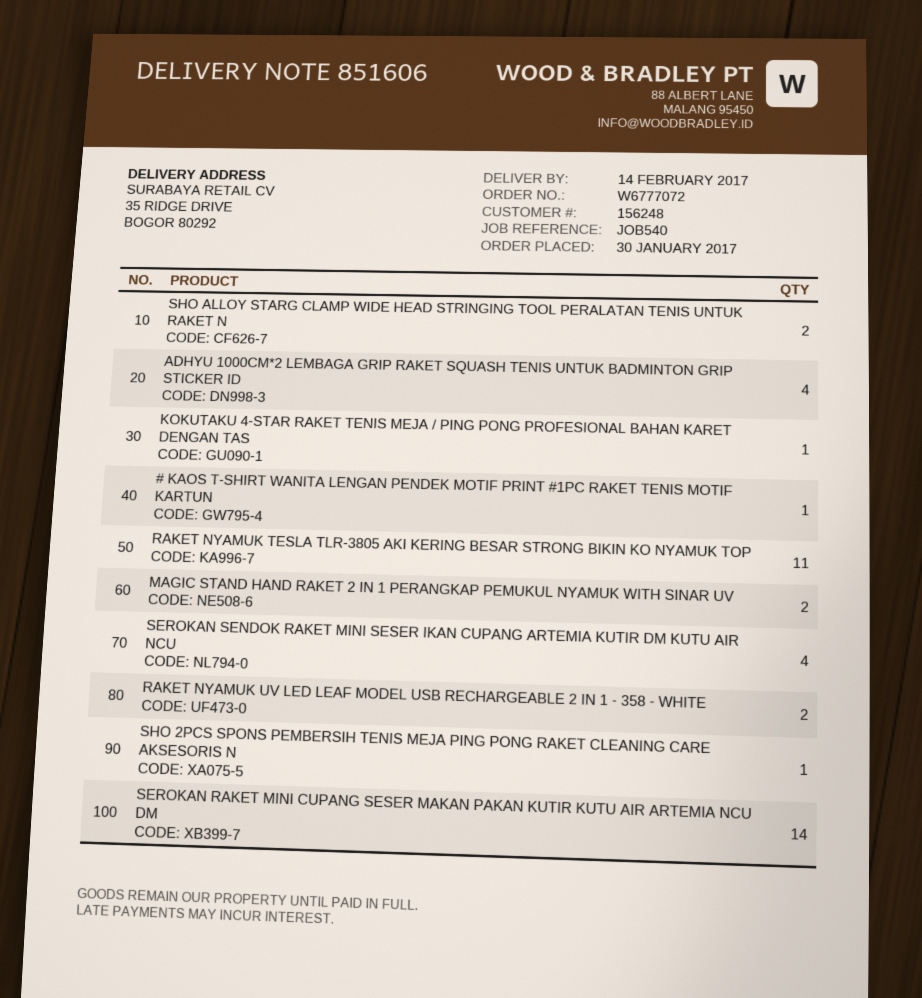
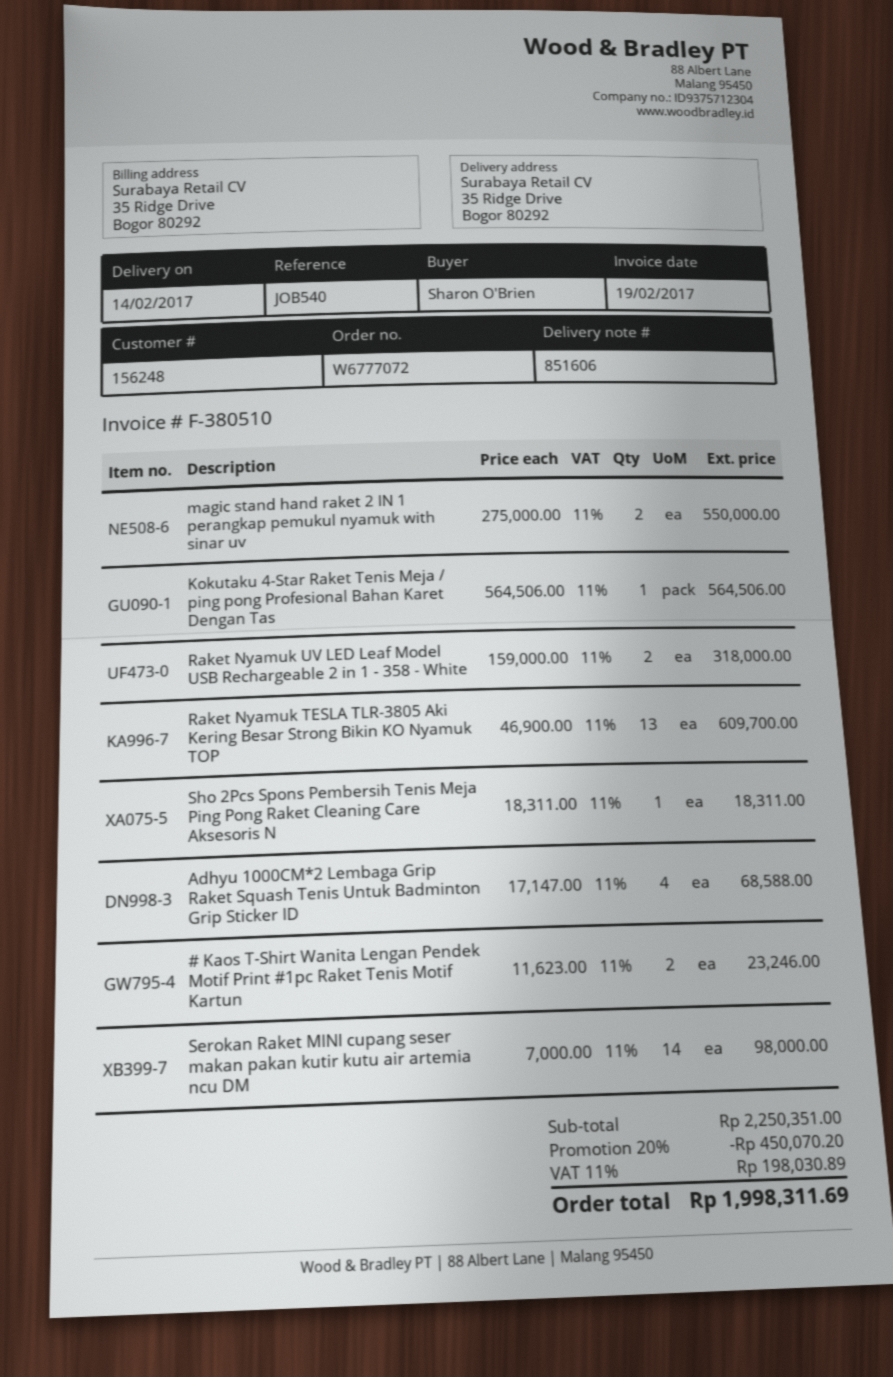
SHO ALLOY STARG CLAMP WIDE HEAD STRINGING TOOL PERALATAN TENIS UNTUK RAKET N: 2 -> none
# KAOS T-SHIRT WANITA LENGAN PENDEK MOTIF PRINT #1PC RAKET TENIS MOTIF KARTUN: 1 -> 2
RAKET NYAMUK TESLA TLR-3805 AKI KERING BESAR STRONG BIKIN KO NYAMUK TOP: 11 -> 13
SEROKAN SENDOK RAKET MINI SESER IKAN CUPANG ARTEMIA KUTIR DM KUTU AIR NCU: 4 -> none

